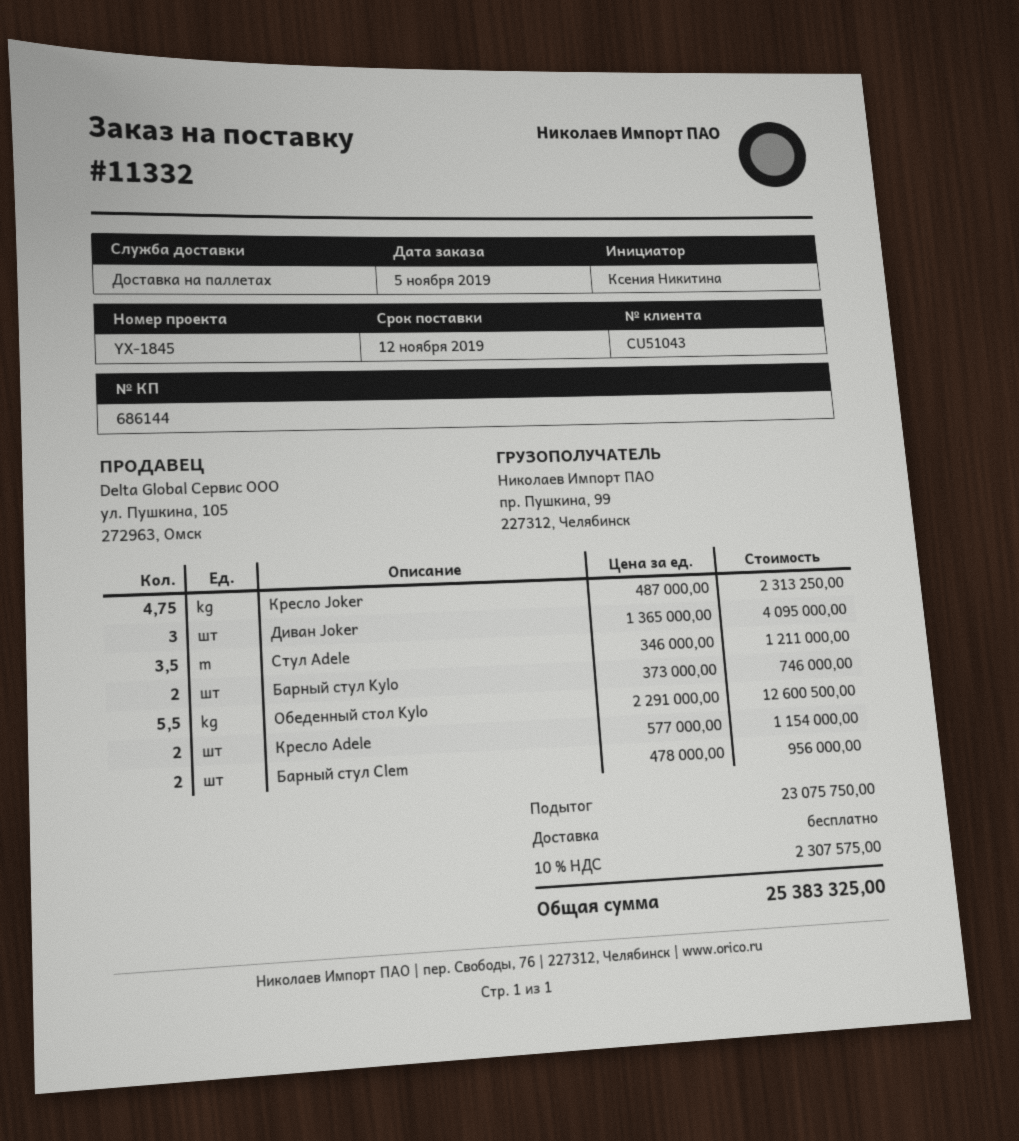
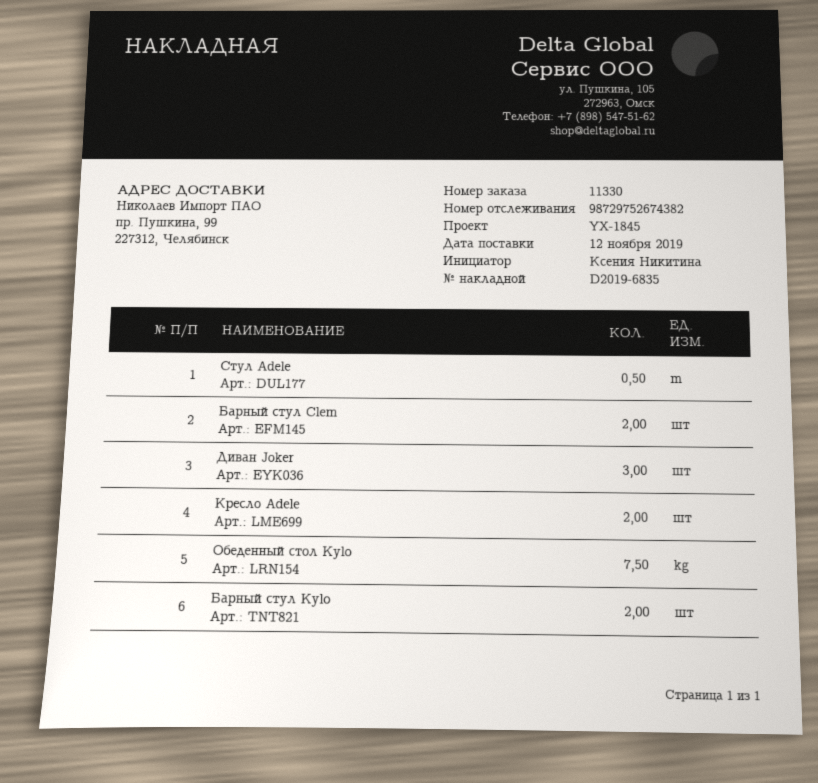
order number: 11332 -> 11330
Кресло Joker: 4.75 -> none
Стул Adele: 3.5 -> 0.5
Обеденный стол Kylo: 5.5 -> 7.5

